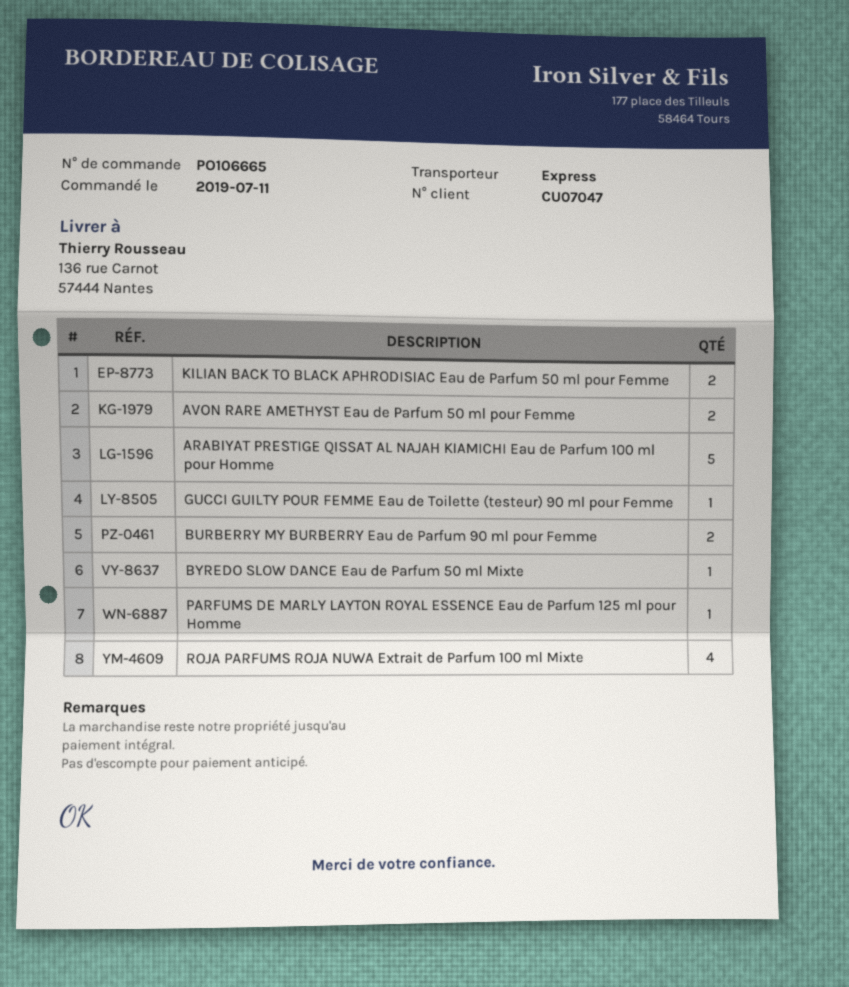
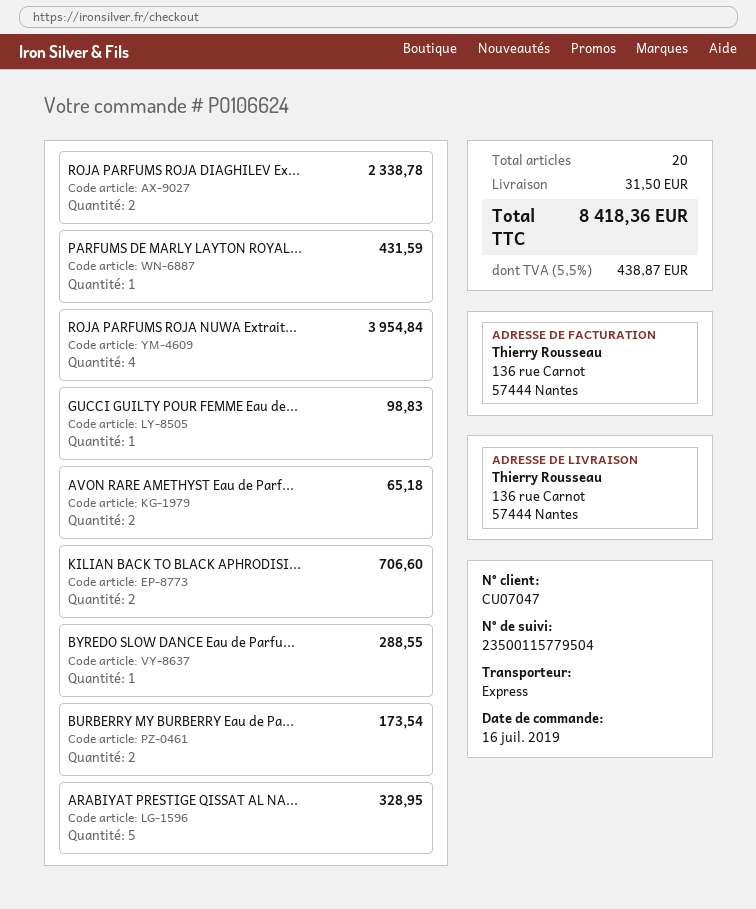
order number: PO106665 -> PO106624
order date: 2019-07-11 -> 2019-07-16
ROJA PARFUMS ROJA DIAGHILEV Ex...: none -> 2

